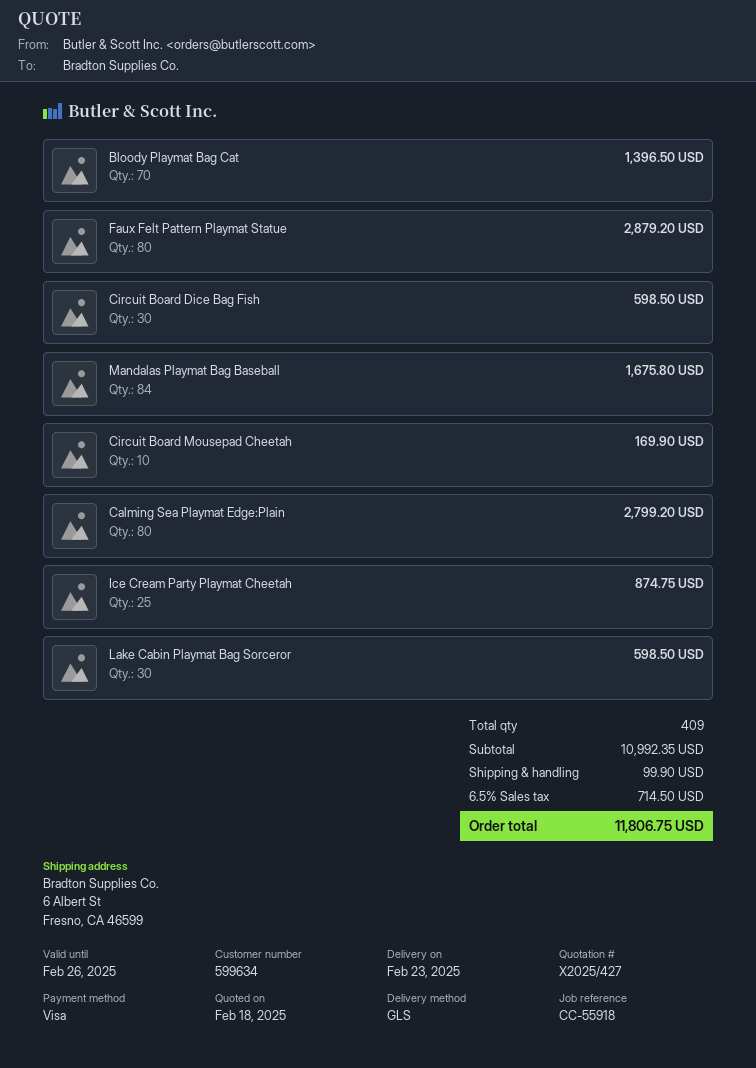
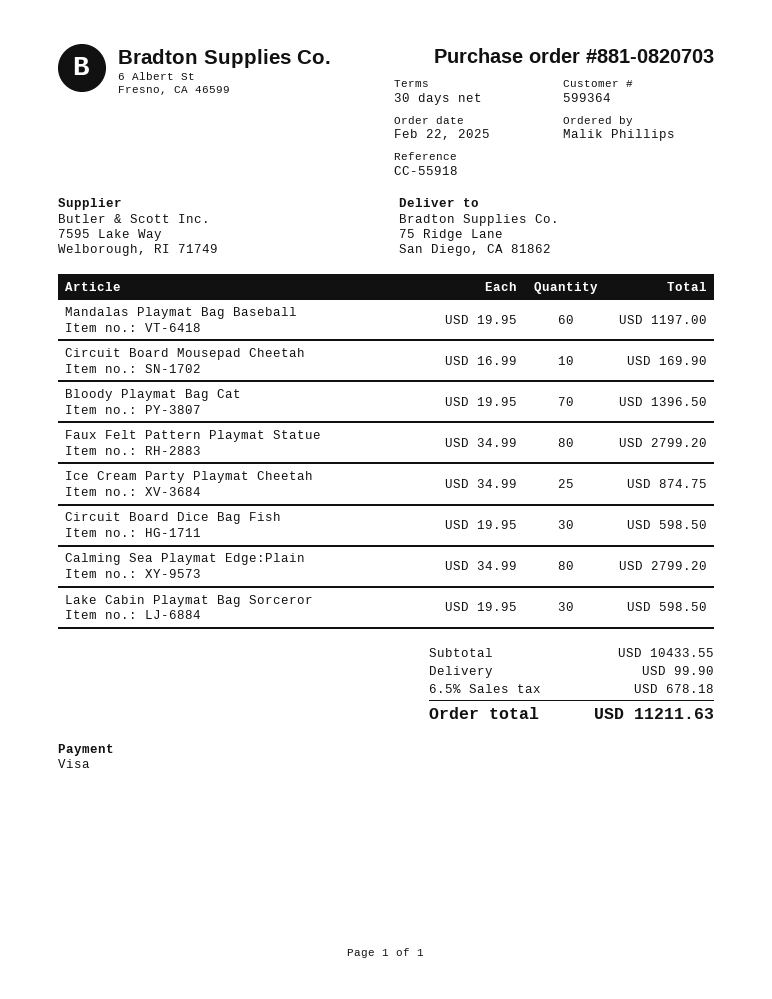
customer number: 599634 -> 599364
ship to: 6 Albert St, Fresno, CA 46599 -> 75 Ridge Lane, San Diego, CA 81862
Faux Felt Pattern Playmat Statue: 80 for 2879.20 -> 80 for 2799.20
Mandalas Playmat Bag Baseball: 84 for 1675.80 -> 60 for 1197.00
subtotal: 10992.35 -> 10433.55
tax: 6.5% = 714.50 -> 6.5% = 678.18
total: 11806.75 -> 11211.63

